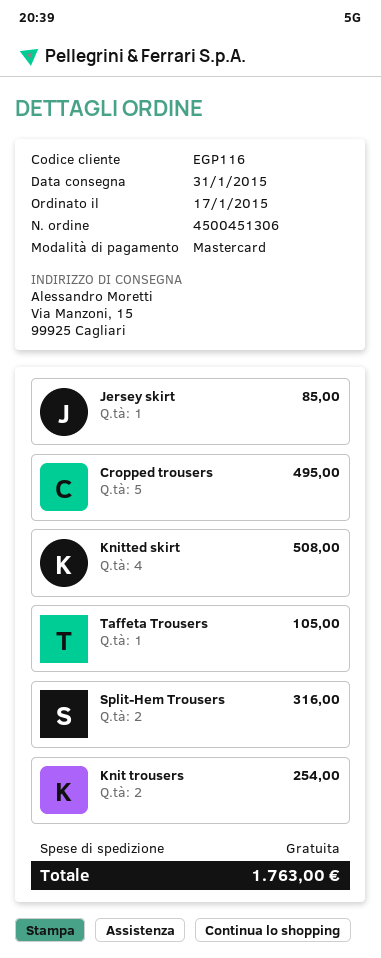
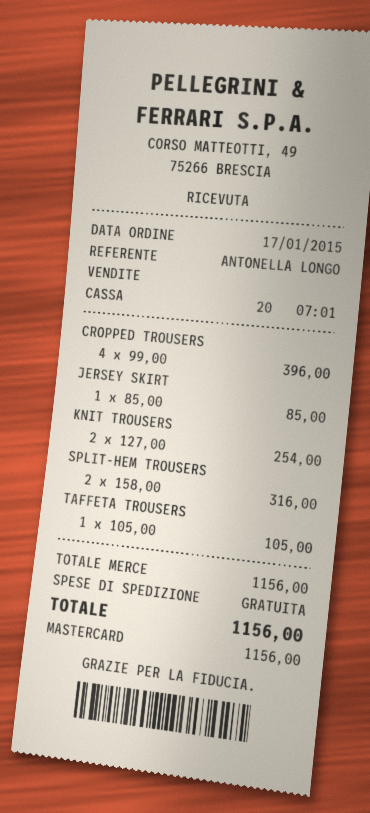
Cropped trousers: 5 for 495.00 -> 4 for 396.00
Knitted skirt: 4 for 508.00 -> none
total: 1763.00 -> 1156.00

